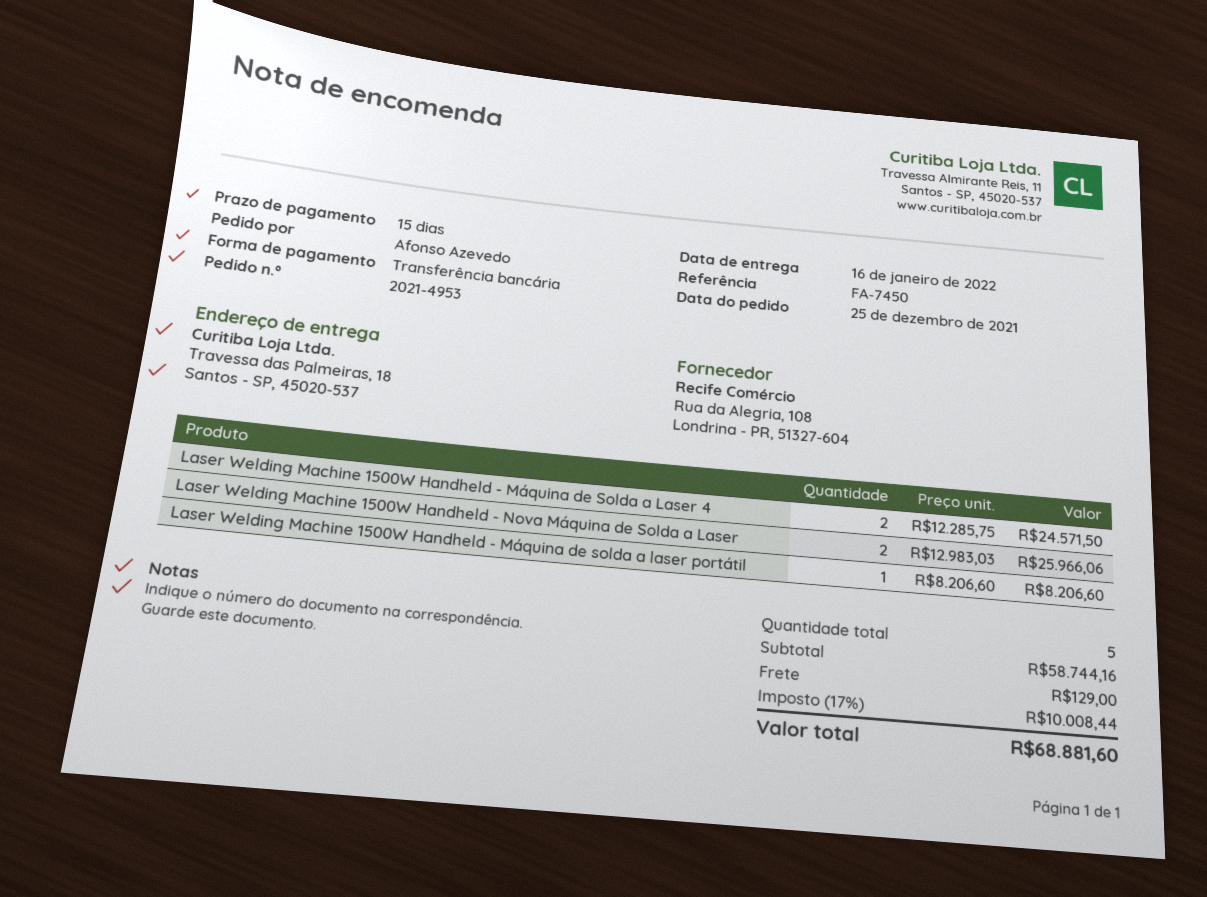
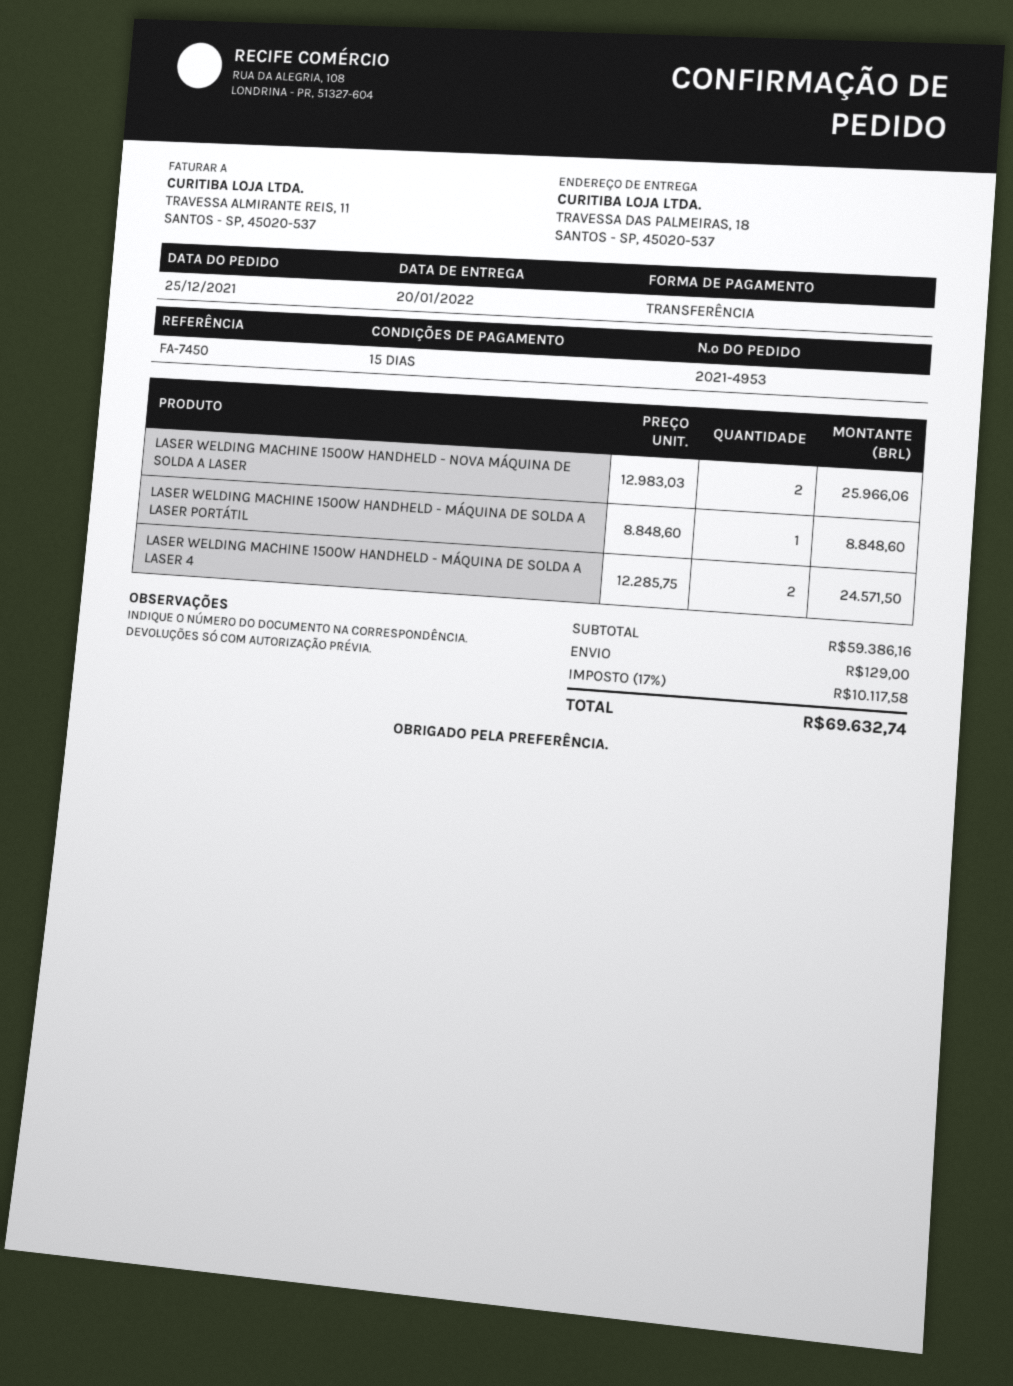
delivery date: 2022-01-16 -> 2022-01-20
Laser Welding Machine 1500W Handheld - Máquina de solda a laser portátil: 1 x 8206.60 = 8206.60 -> 1 x 8848.60 = 8848.60
subtotal: 58744.16 -> 59386.16
tax: 17% = 10008.44 -> 17% = 10117.58
total: 68881.60 -> 69632.74

